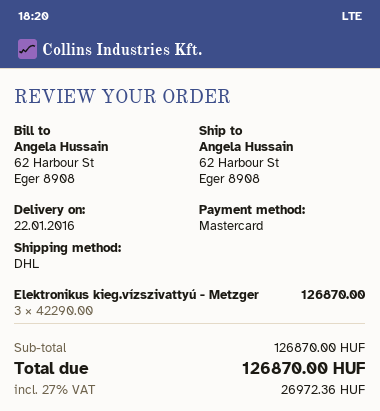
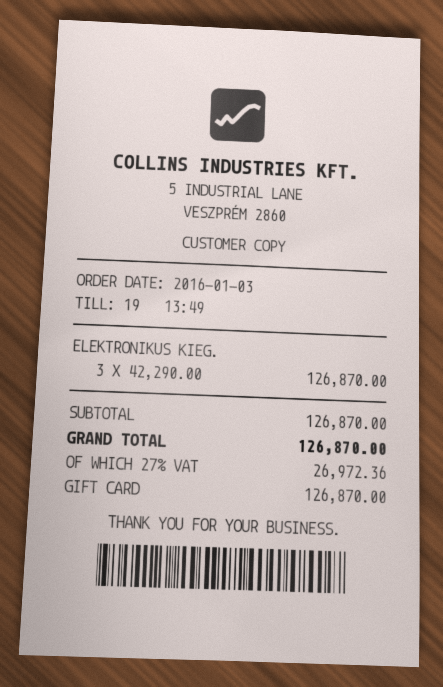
payment method: Mastercard -> gift card

